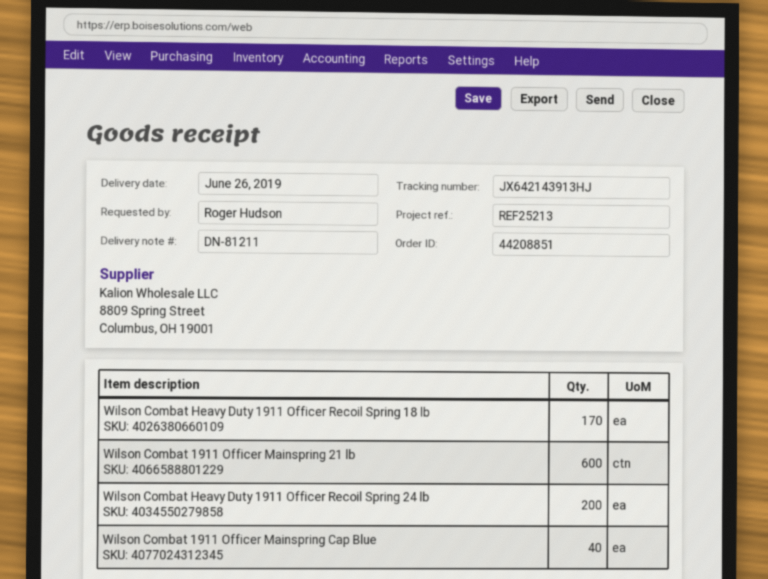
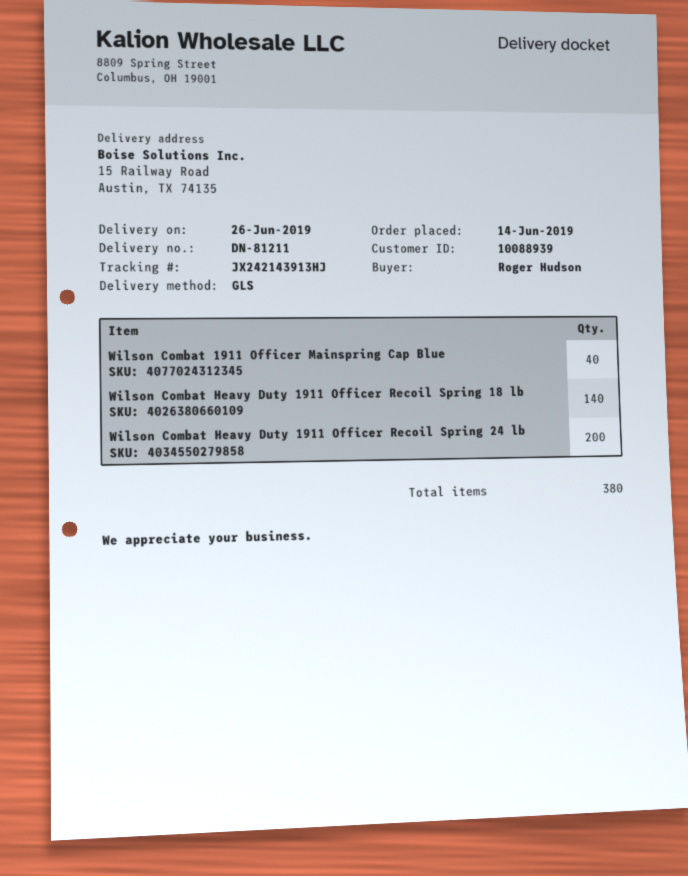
tracking number: JX642143913HJ -> JX242143913HJ
Wilson Combat Heavy Duty 1911 Officer Recoil Spring 18 lb: 170 -> 140
Wilson Combat 1911 Officer Mainspring 21 lb: 600 -> none

